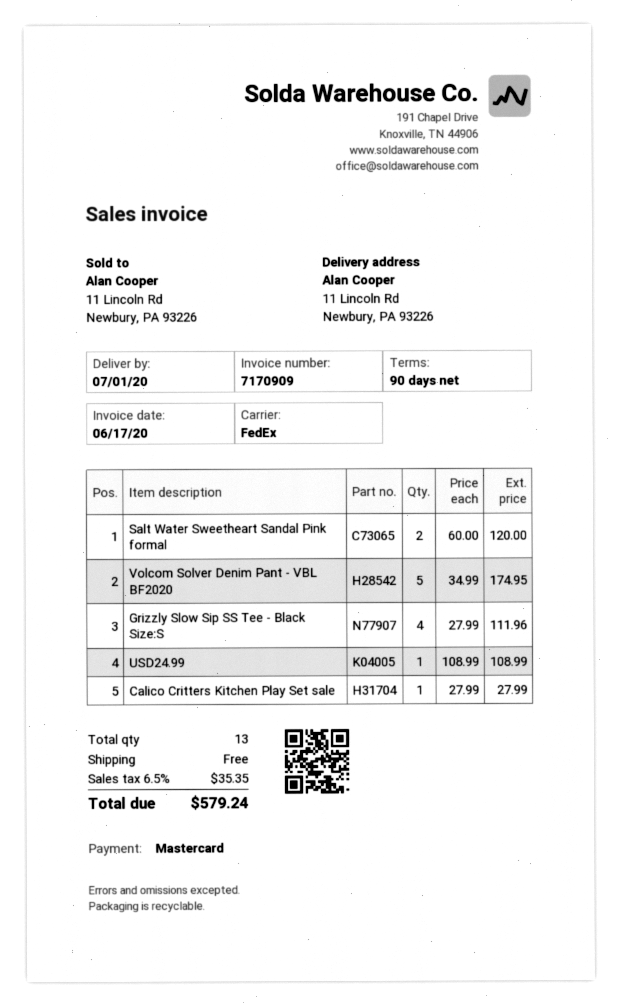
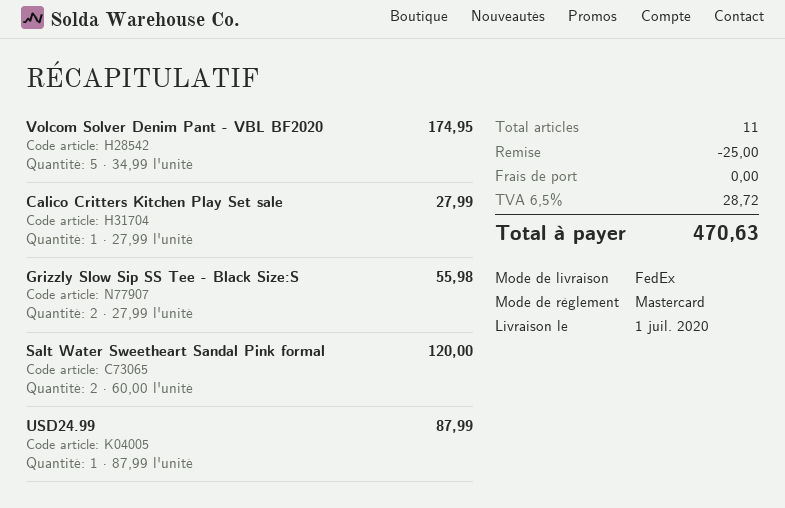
Grizzly Slow Sip SS Tee - Black Size:S: 4 x 27.99 = 111.96 -> 2 x 27.99 = 55.98
USD24.99: 1 x 108.99 = 108.99 -> 1 x 87.99 = 87.99
total quantity: 13 -> 11
discount: none -> 25.00
tax: 6.5% = 35.35 -> 6.5% = 28.72
total: 579.24 -> 470.63

